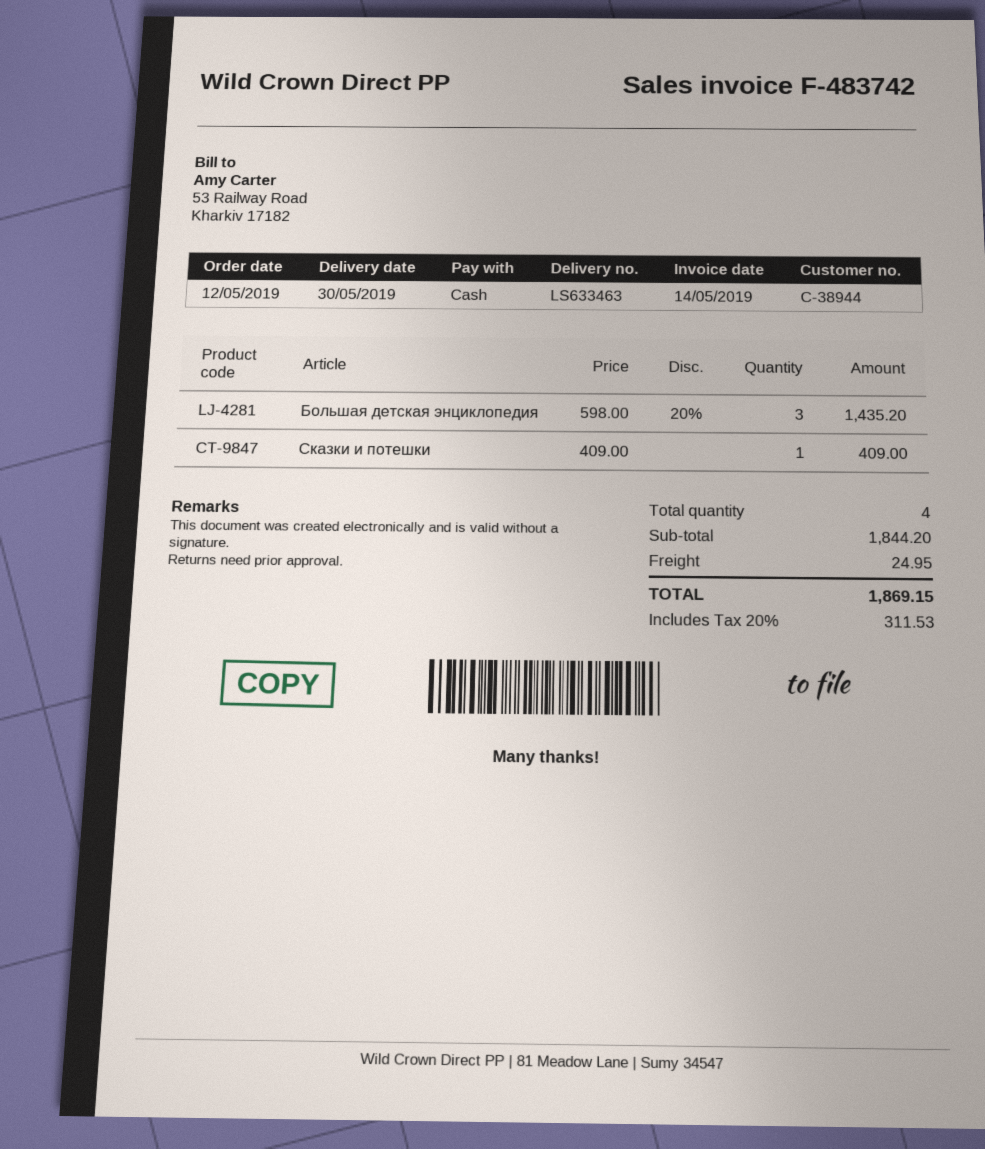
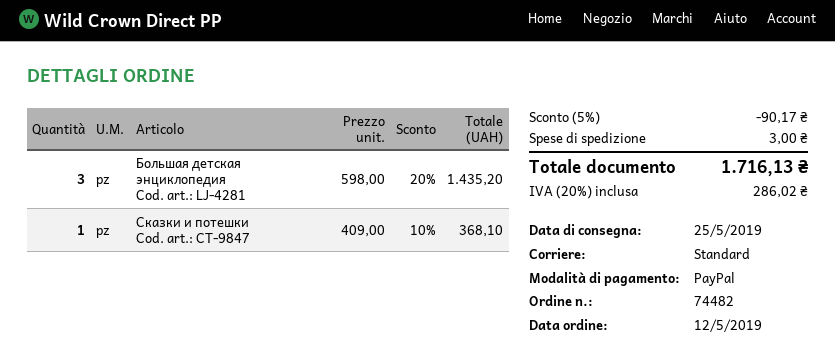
delivery date: 2019-05-30 -> 2019-05-25
payment method: cash -> PayPal
Сказки и потешки: 1 x 409.00 = 409.00 -> 1 x 409.00 - 10% = 368.10
discount: none -> 5% = 90.17
shipping: 24.95 -> 3.00
tax: 20% = 311.53 -> 20% = 286.02
total: 1869.15 -> 1716.13

